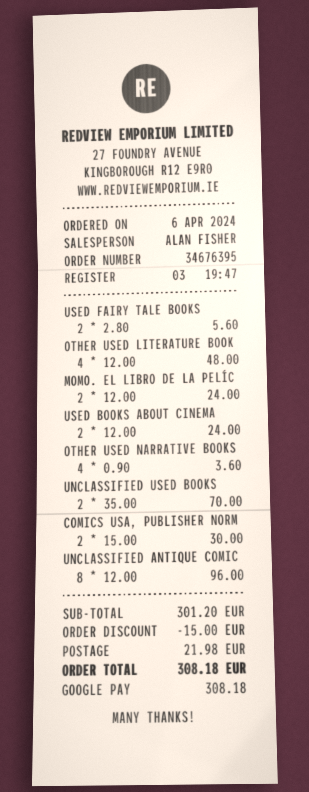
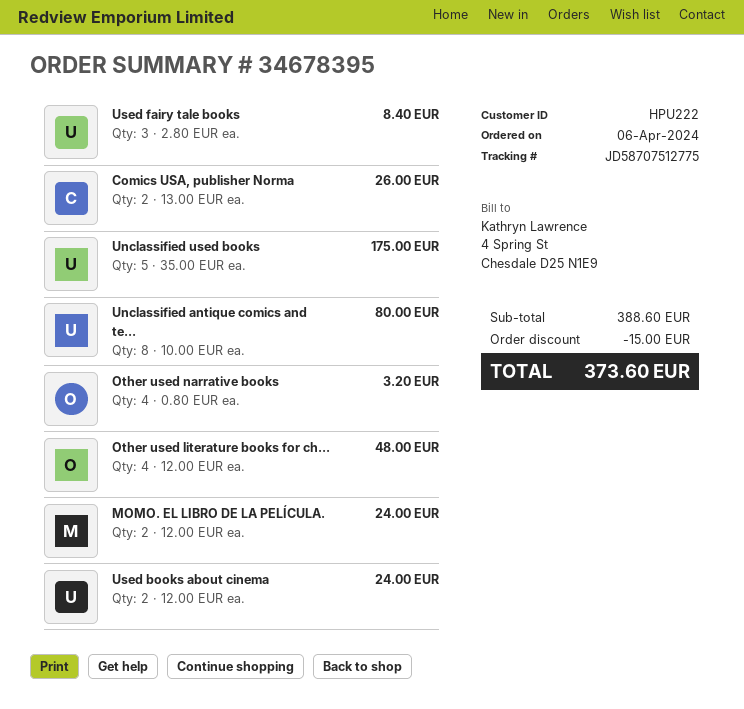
order number: 34676395 -> 34678395
USED FAIRY TALE BOOKS: 2 x 2.80 = 5.60 -> 3 x 2.80 = 8.40
OTHER USED NARRATIVE BOOKS: 4 x 0.90 = 3.60 -> 4 x 0.80 = 3.20
UNCLASSIFIED USED BOOKS: 2 x 35.00 = 70.00 -> 5 x 35.00 = 175.00
COMICS USA, PUBLISHER NORM: 2 x 15.00 = 30.00 -> 2 x 13.00 = 26.00
UNCLASSIFIED ANTIQUE COMIC: 8 x 12.00 = 96.00 -> 8 x 10.00 = 80.00
subtotal: 301.20 -> 388.60
shipping: 21.98 -> none
total: 308.18 -> 373.60

